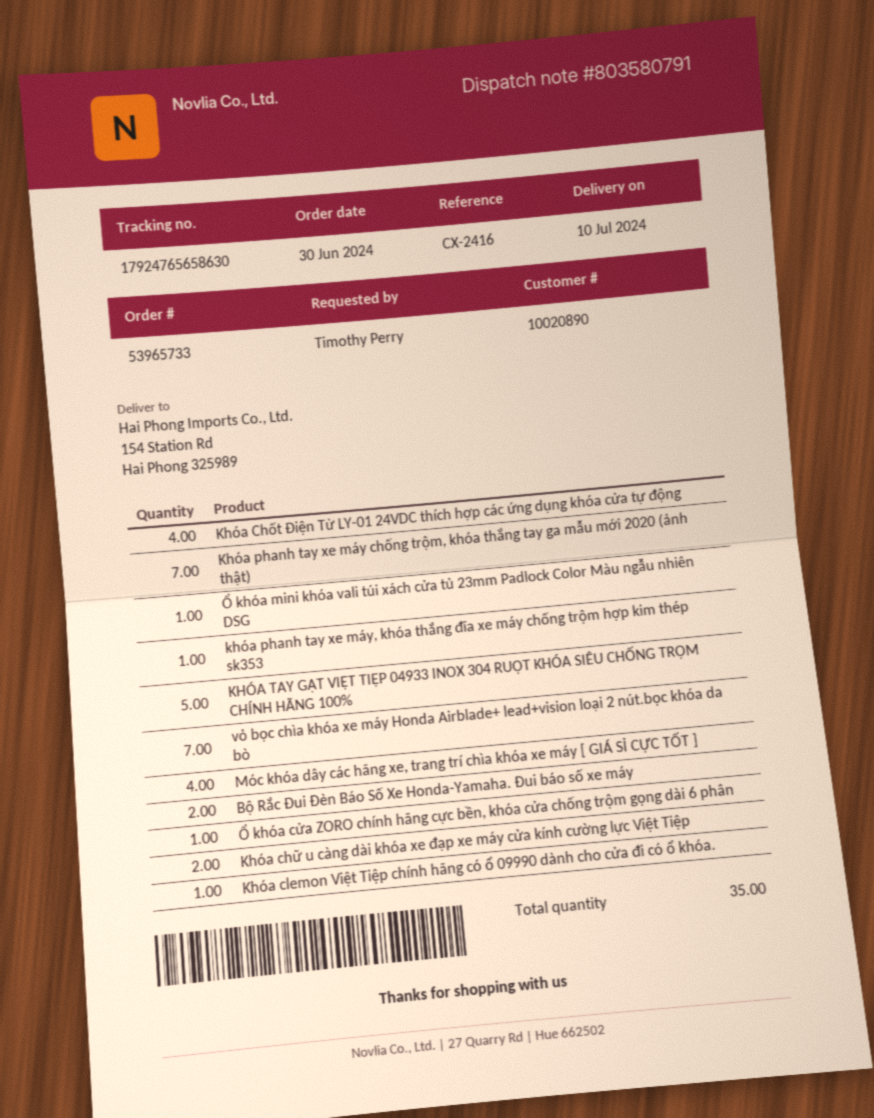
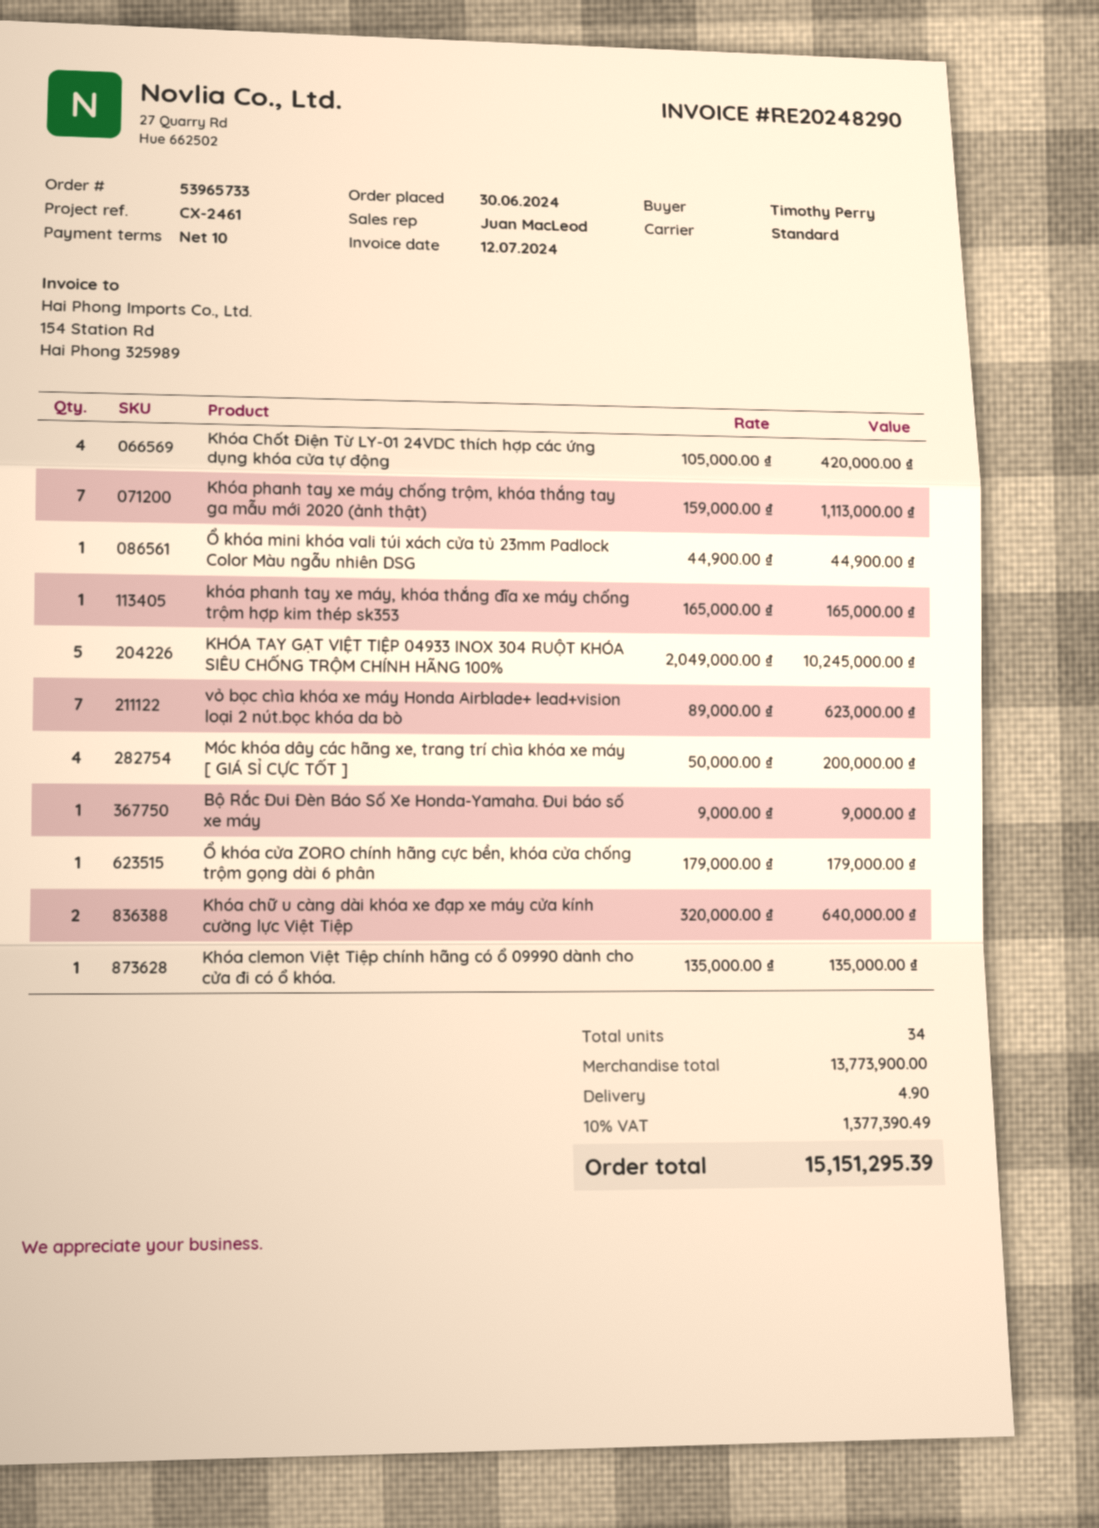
reference: CX-2416 -> CX-2461
Bộ Rắc Đui Đèn Báo Số Xe Honda-Yamaha. Đui báo số xe máy: 2 -> 1
total quantity: 35 -> 34

